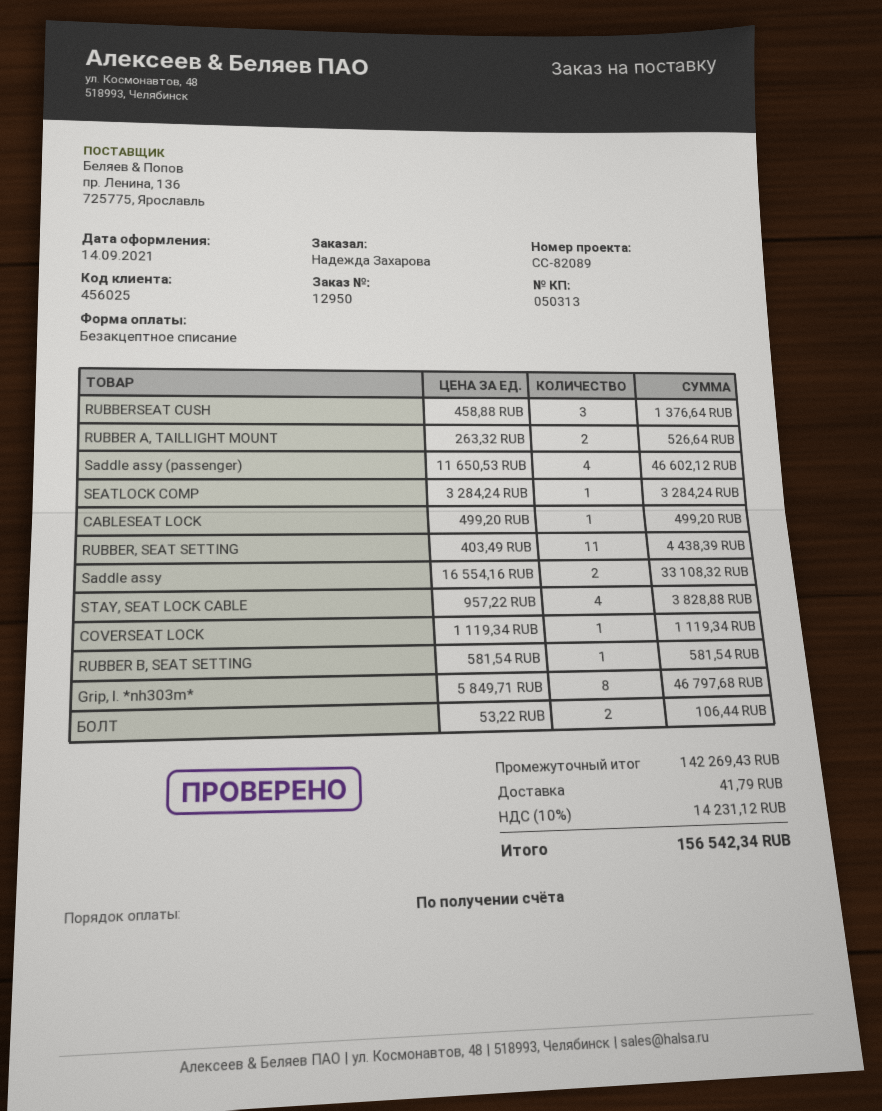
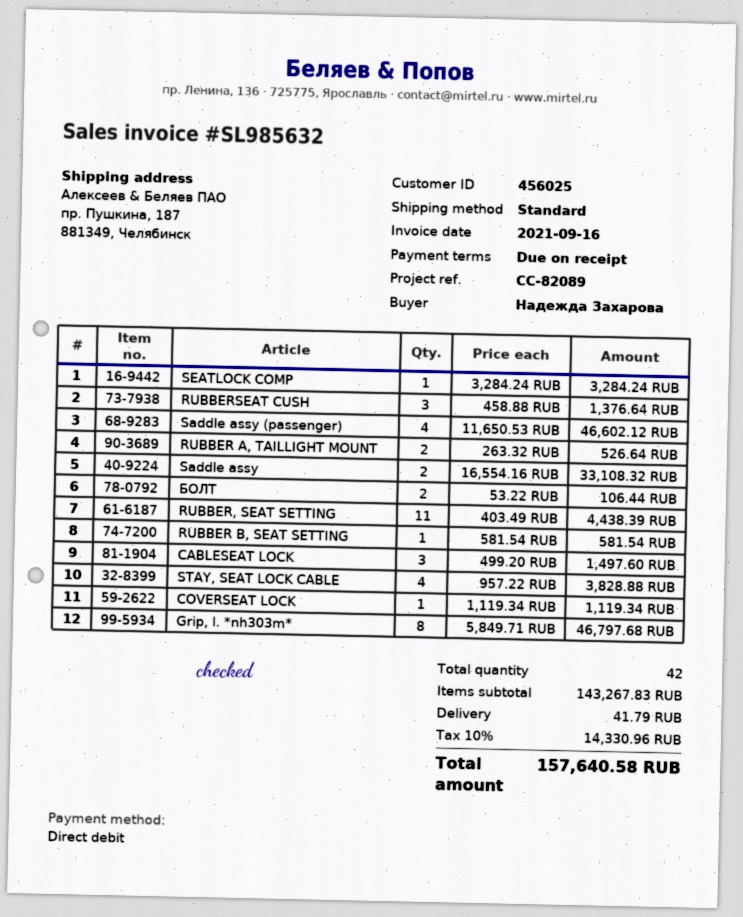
CABLESEAT LOCK: 1 x 499.20 = 499.20 -> 3 x 499.20 = 1497.60
subtotal: 142269.43 -> 143267.83
tax: 10% = 14231.12 -> 10% = 14330.96
total: 156542.34 -> 157640.58

